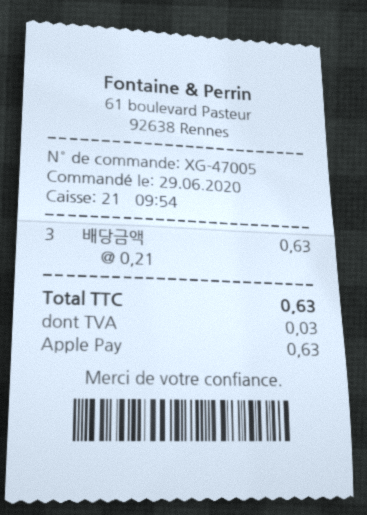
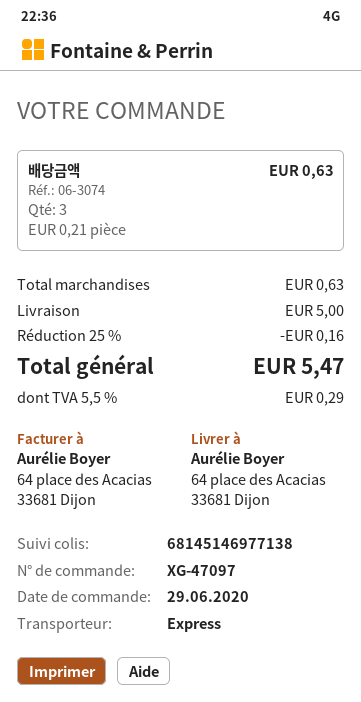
order number: XG-47005 -> XG-47097
discount: none -> 25% = 0.16
shipping: none -> 5.00
tax: 0.03 -> 0.29
total: 0.63 -> 5.47

